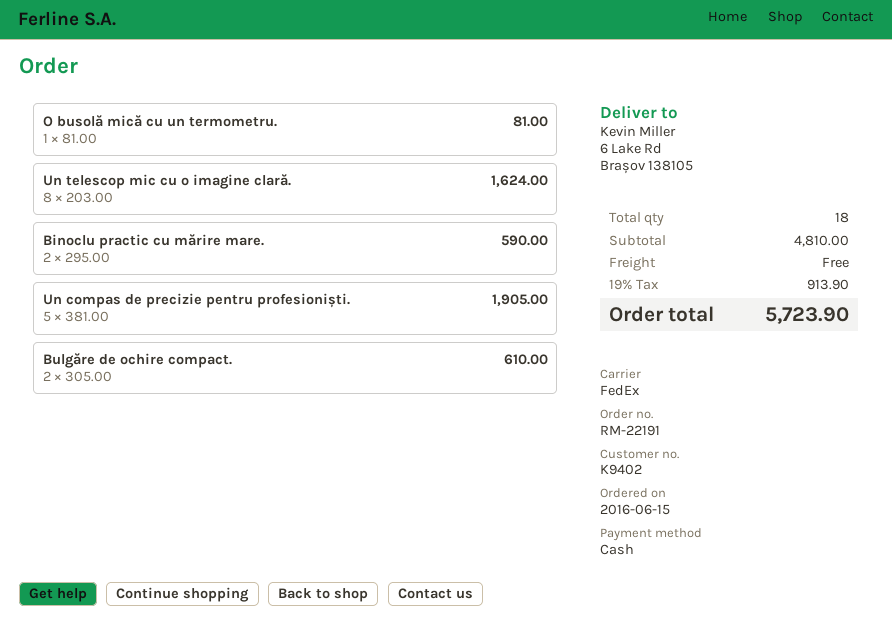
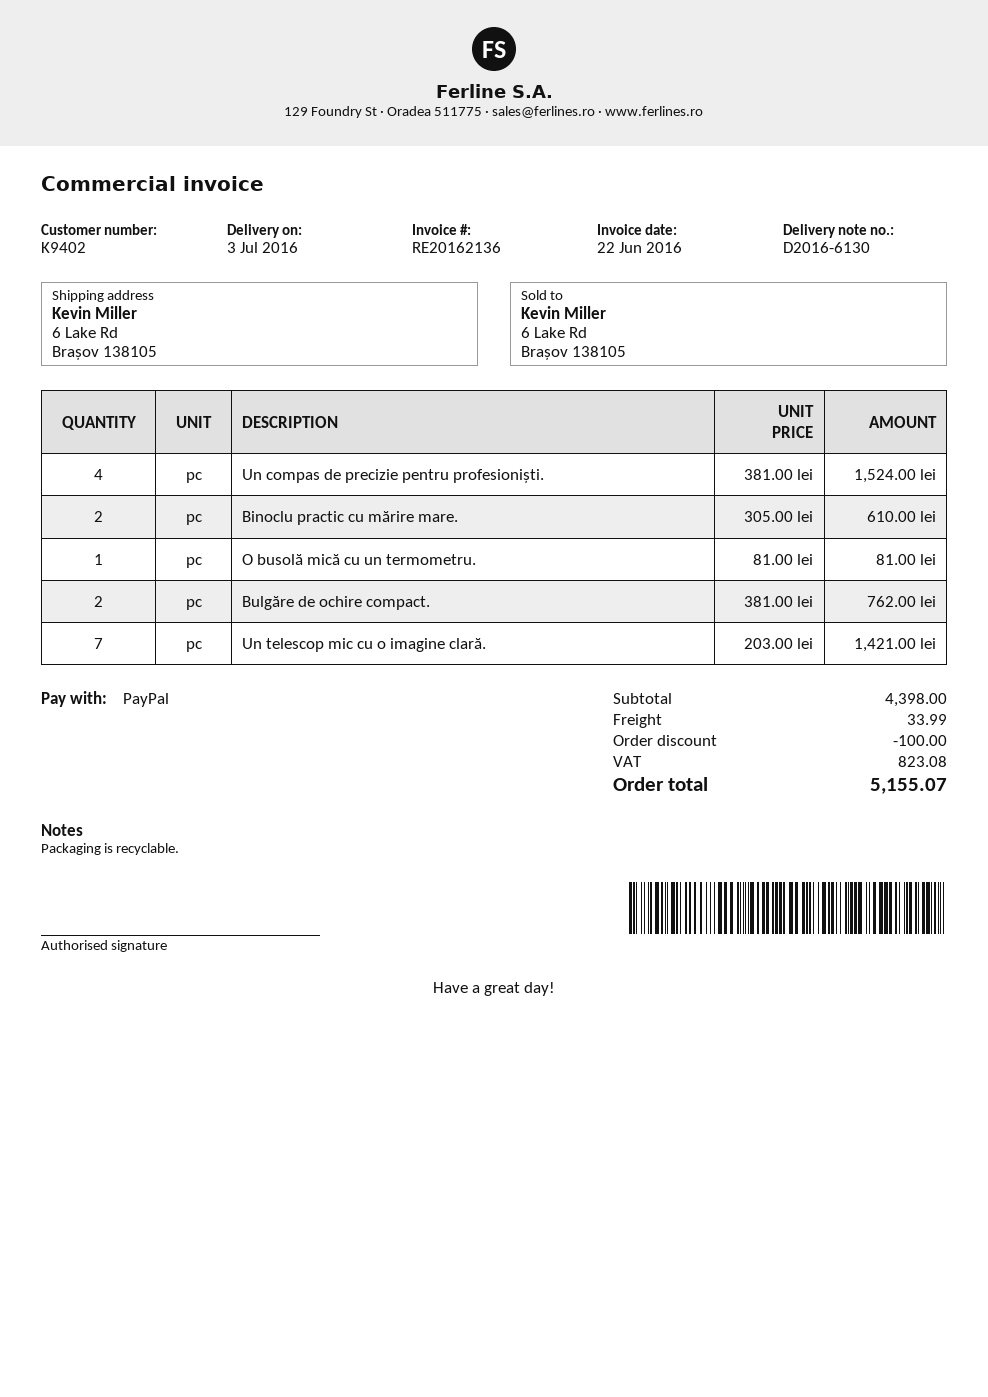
payment method: cash -> PayPal
Un telescop mic cu o imagine clară.: 8 x 203.00 = 1624.00 -> 7 x 203.00 = 1421.00
Binoclu practic cu mărire mare.: 2 x 295.00 = 590.00 -> 2 x 305.00 = 610.00
Un compas de precizie pentru profesioniști.: 5 x 381.00 = 1905.00 -> 4 x 381.00 = 1524.00
Bulgăre de ochire compact.: 2 x 305.00 = 610.00 -> 2 x 381.00 = 762.00
subtotal: 4810.00 -> 4398.00
discount: none -> 100.00
shipping: 0.00 -> 33.99
tax: 913.90 -> 823.08
total: 5723.90 -> 5155.07

